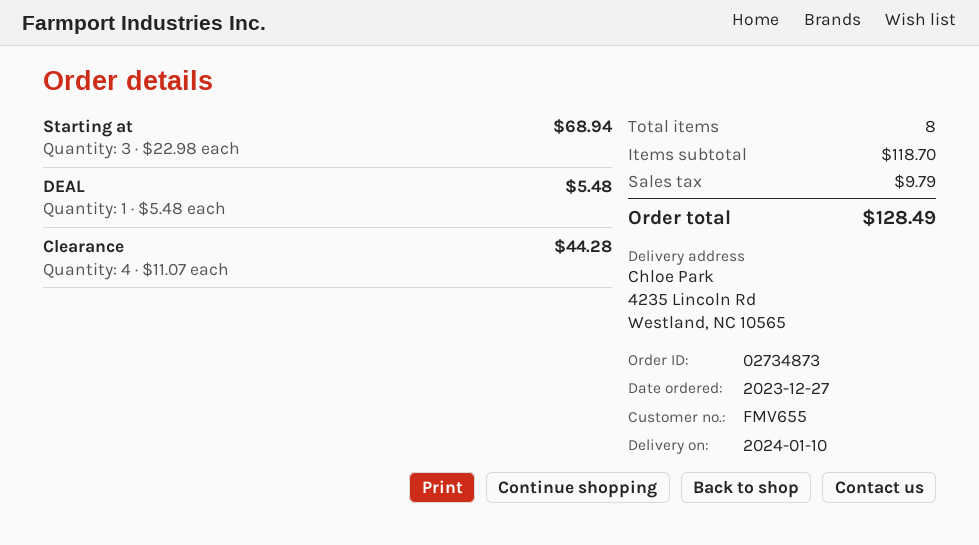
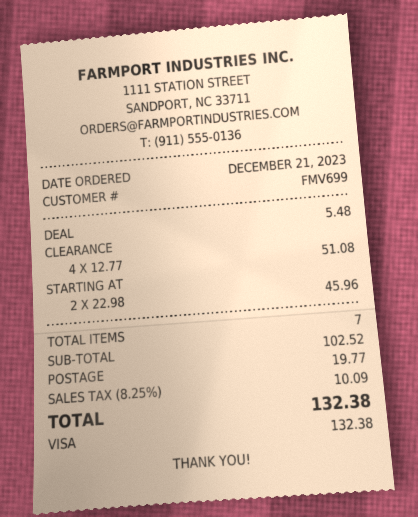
order date: 2023-12-27 -> 2023-12-21
customer number: FMV655 -> FMV699
Starting at: 3 x 22.98 = 68.94 -> 2 x 22.98 = 45.96
Clearance: 4 x 11.07 = 44.28 -> 4 x 12.77 = 51.08
total quantity: 8 -> 7
subtotal: 118.70 -> 102.52
shipping: none -> 19.77
tax: 9.79 -> 10.09
total: 128.49 -> 132.38

